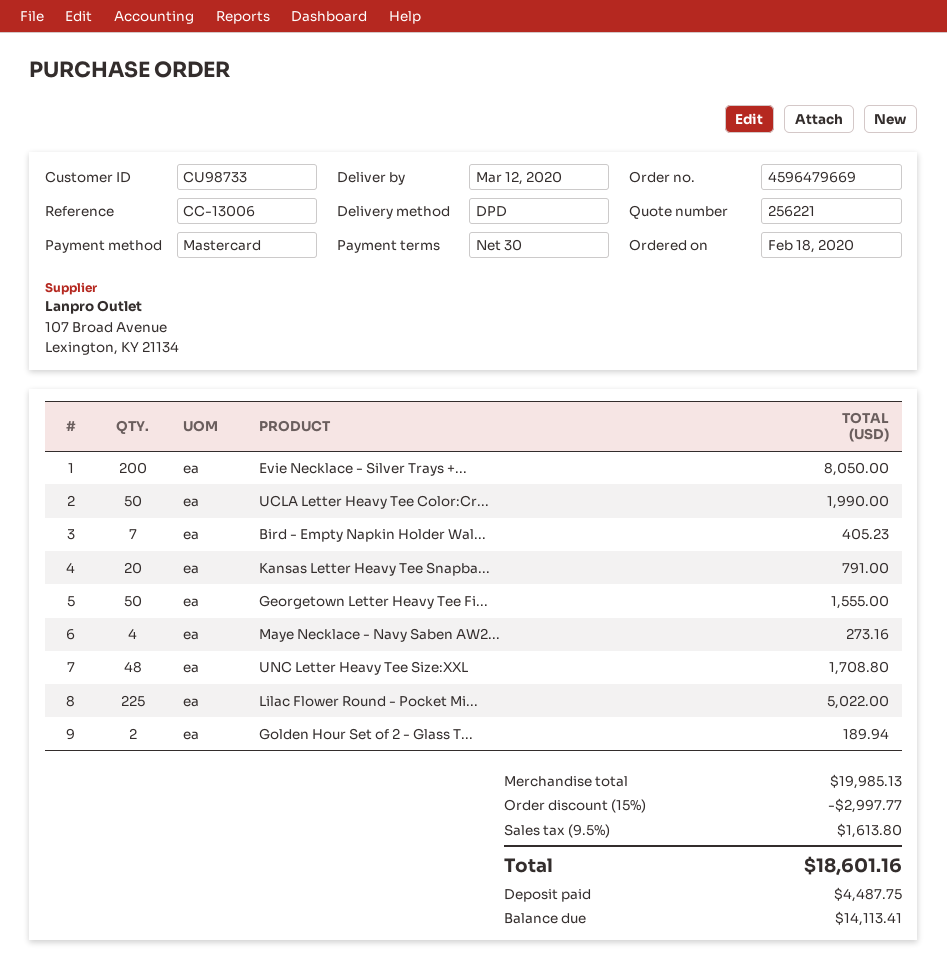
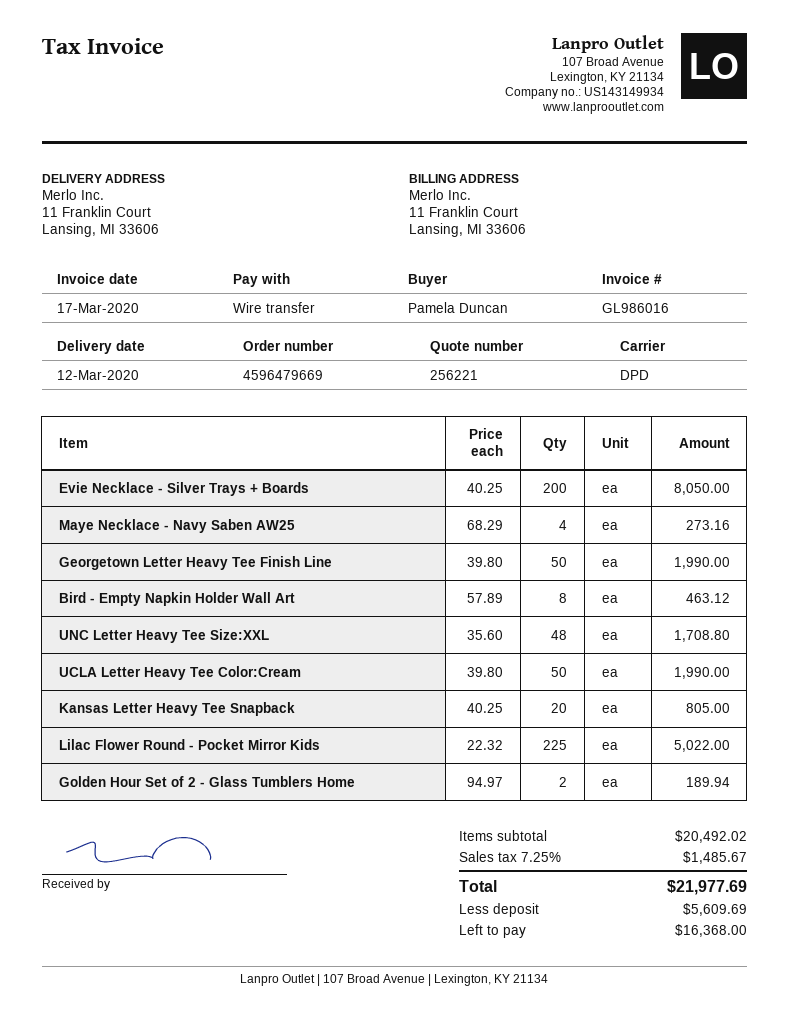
payment method: Mastercard -> bank transfer
Bird - Empty Napkin Holder Wal...: 7 for 405.23 -> 8 for 463.12
Kansas Letter Heavy Tee Snapba...: 20 for 791.00 -> 20 for 805.00
Georgetown Letter Heavy Tee Fi...: 50 for 1555.00 -> 50 for 1990.00
subtotal: 19985.13 -> 20492.02
discount: 15% = 2997.77 -> none
tax: 9.5% = 1613.80 -> 7.25% = 1485.67
total: 18601.16 -> 21977.69
deposit: 4487.75 -> 5609.69
balance: 14113.41 -> 16368.00

